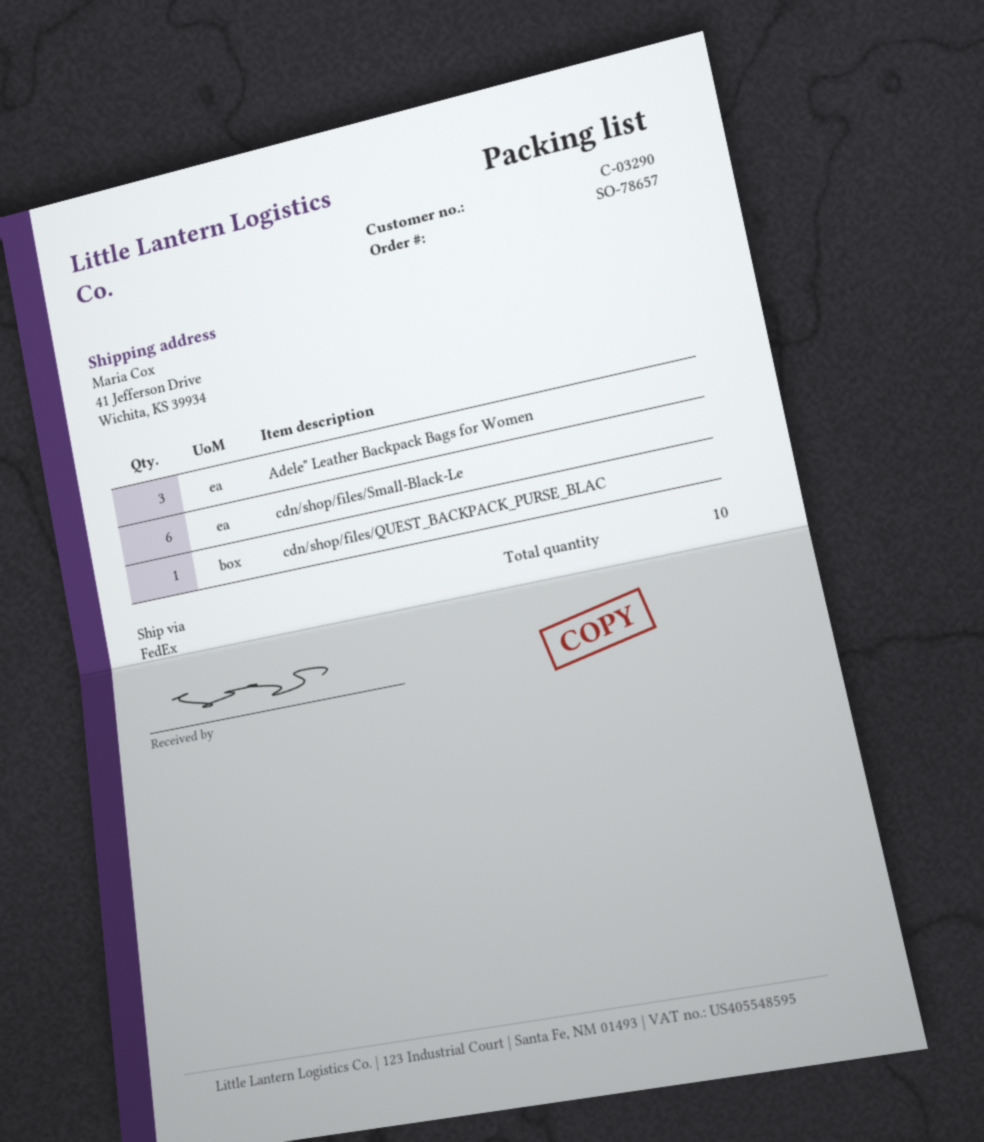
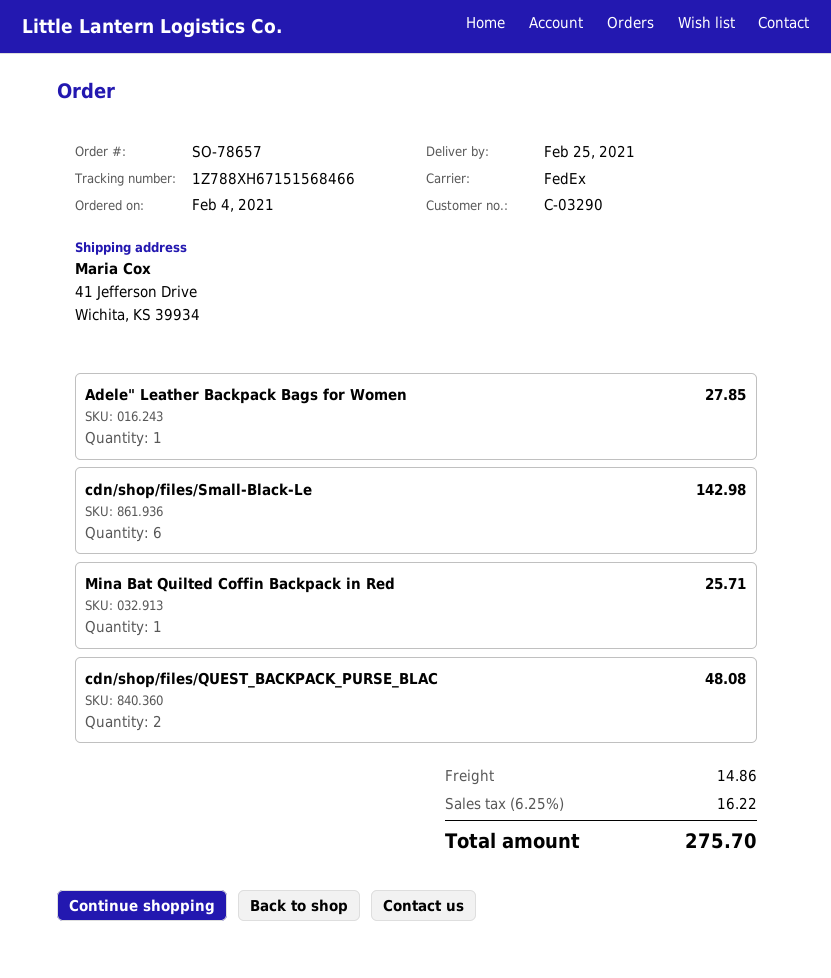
Adele" Leather Backpack Bags for Women: 3 -> 1
cdn/shop/files/QUEST_BACKPACK_PURSE_BLAC: 1 -> 2
Mina Bat Quilted Coffin Backpack in Red: none -> 1

